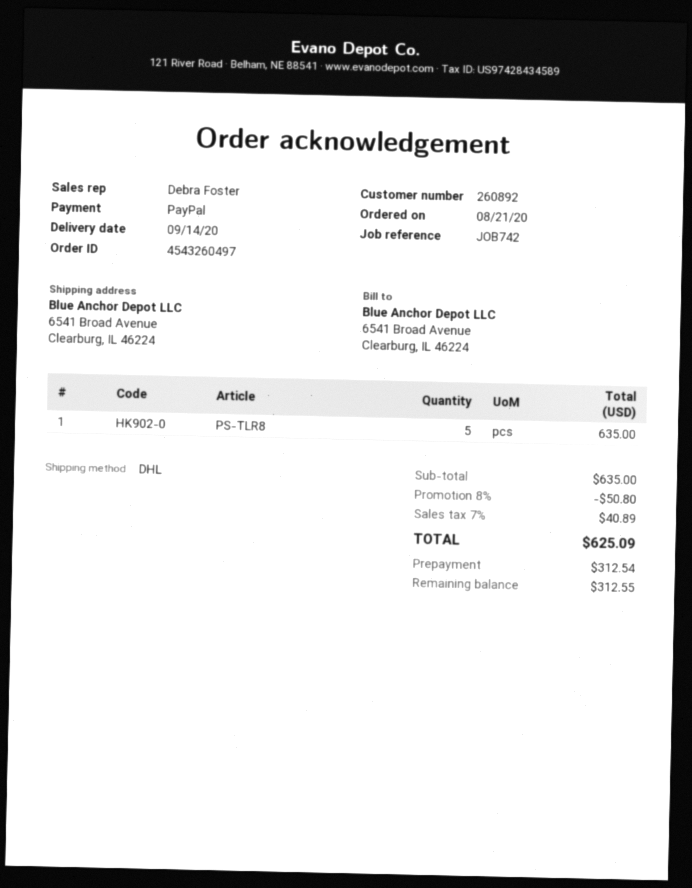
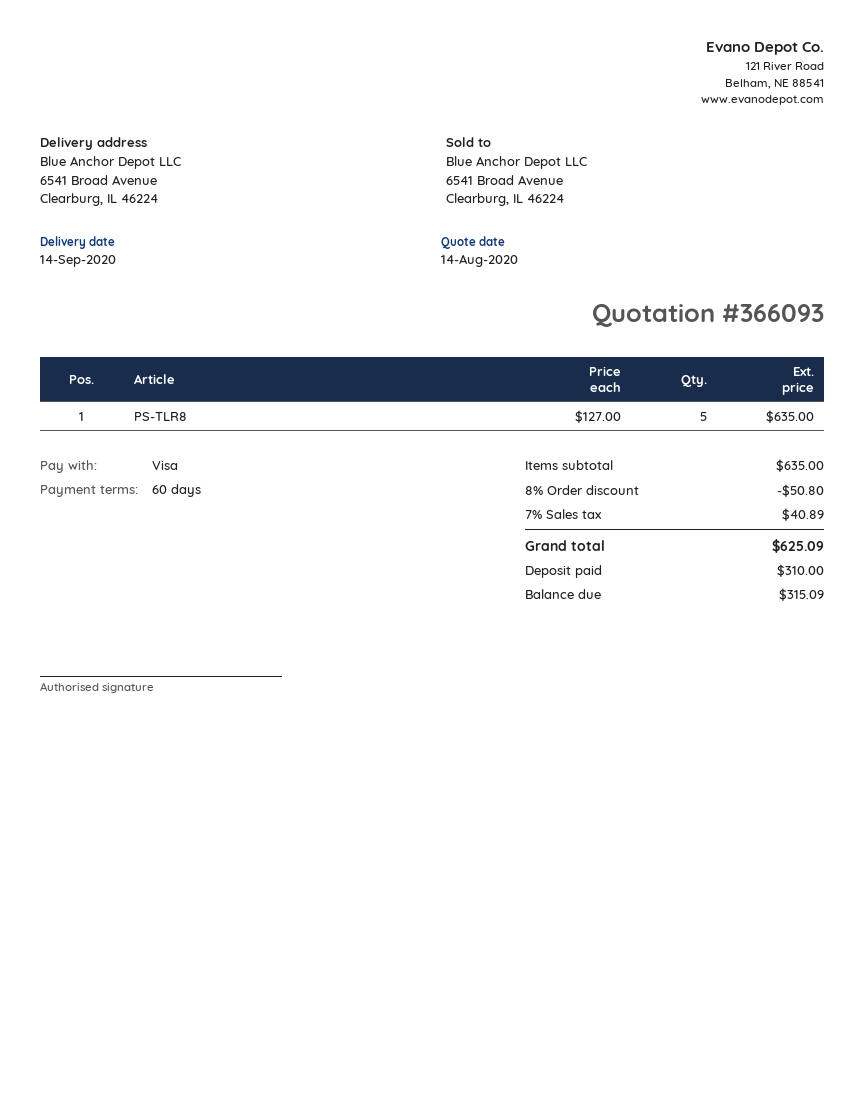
payment method: PayPal -> Visa
deposit: 312.54 -> 310.00
balance: 312.55 -> 315.09

